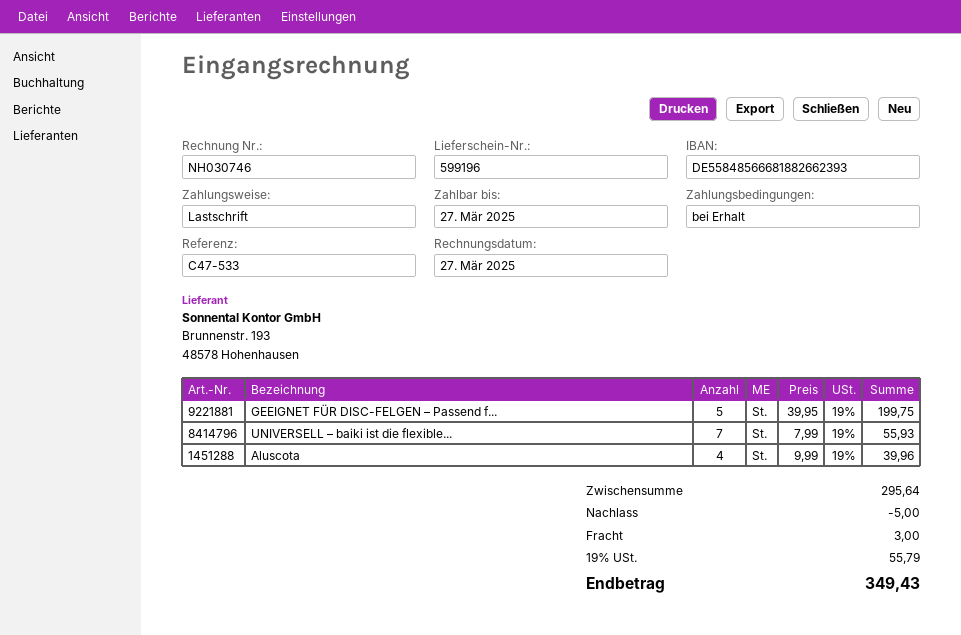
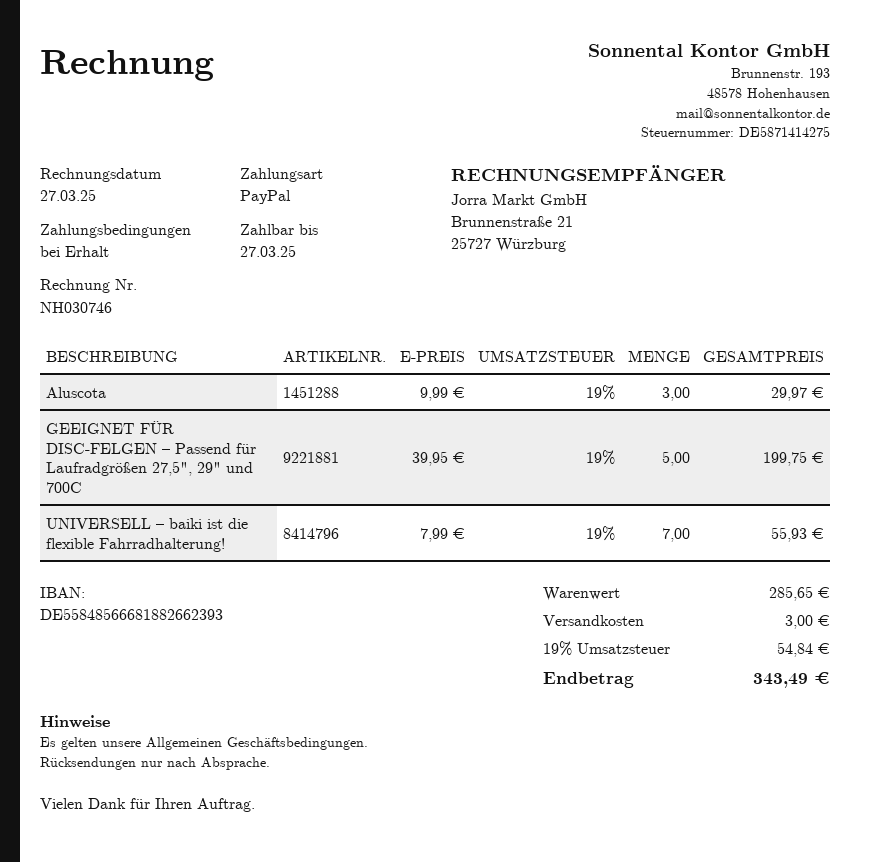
payment method: direct debit -> PayPal
Aluscota: 4 x 9.99 = 39.96 -> 3 x 9.99 = 29.97
subtotal: 295.64 -> 285.65
discount: 5.00 -> none
tax: 19% = 55.79 -> 19% = 54.84
total: 349.43 -> 343.49

